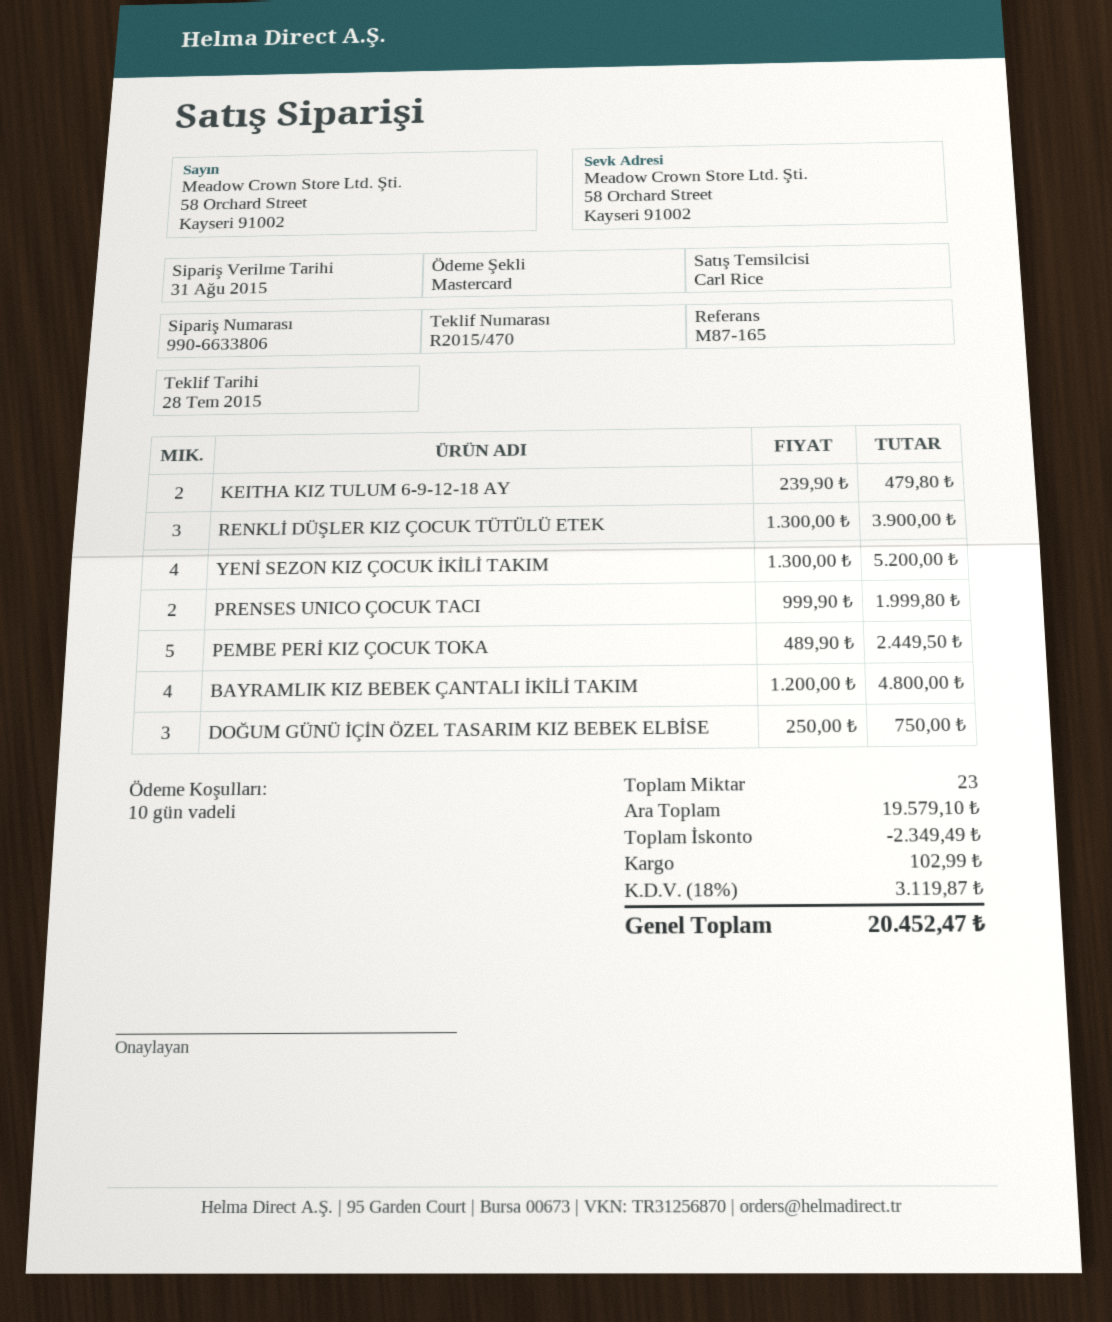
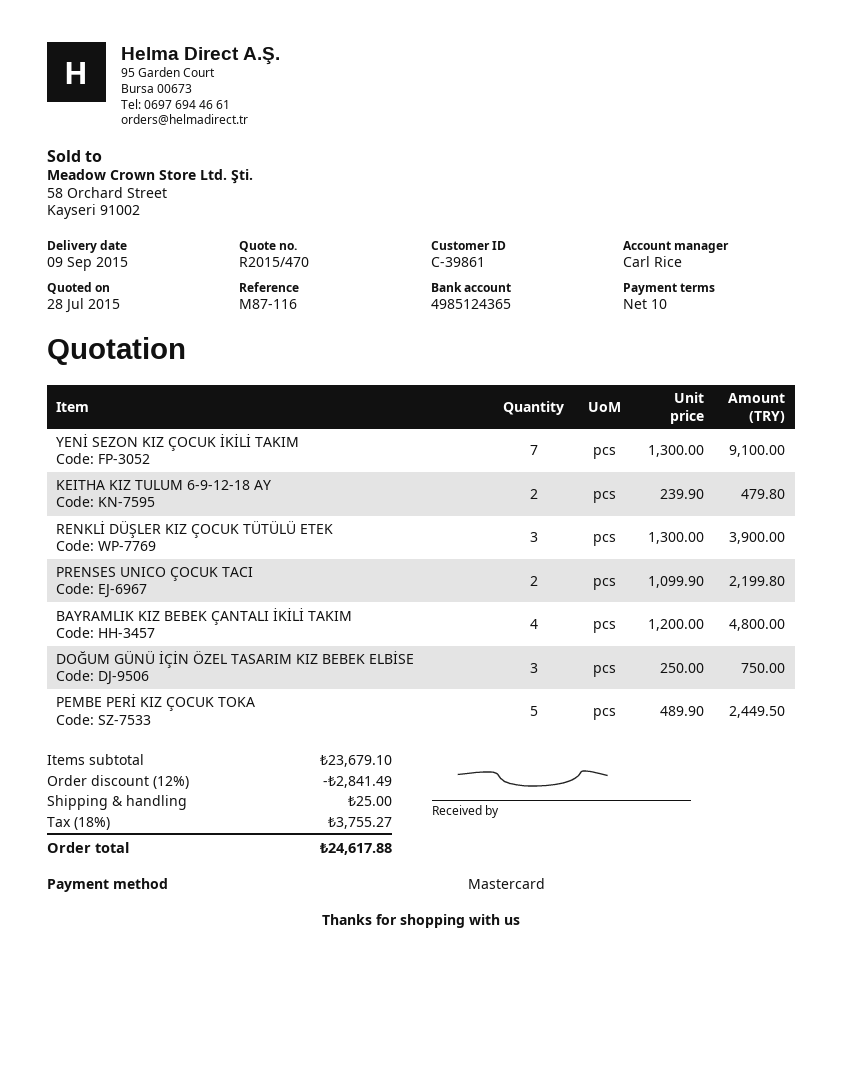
reference: M87-165 -> M87-116
YENİ SEZON KIZ ÇOCUK İKİLİ TAKIM: 4 x 1300.00 = 5200.00 -> 7 x 1300.00 = 9100.00
PRENSES UNICO ÇOCUK TACI: 2 x 999.90 = 1999.80 -> 2 x 1099.90 = 2199.80
subtotal: 19579.10 -> 23679.10
discount: 2349.49 -> 2841.49
shipping: 102.99 -> 25.00
tax: 18% = 3119.87 -> 18% = 3755.27
total: 20452.47 -> 24617.88

